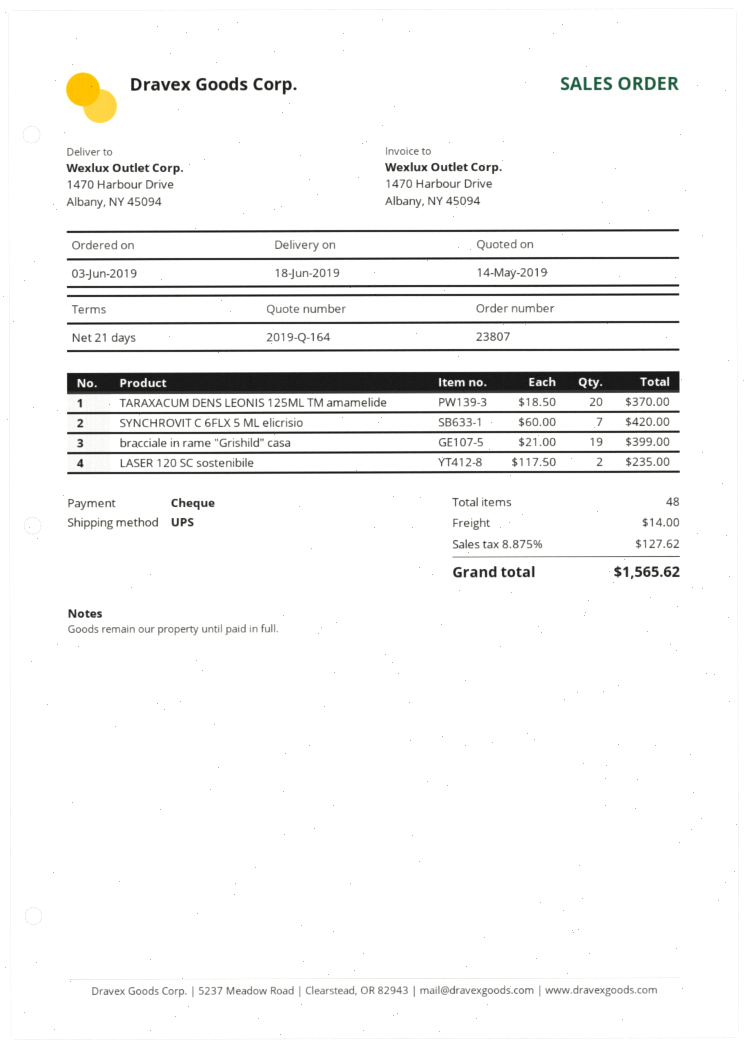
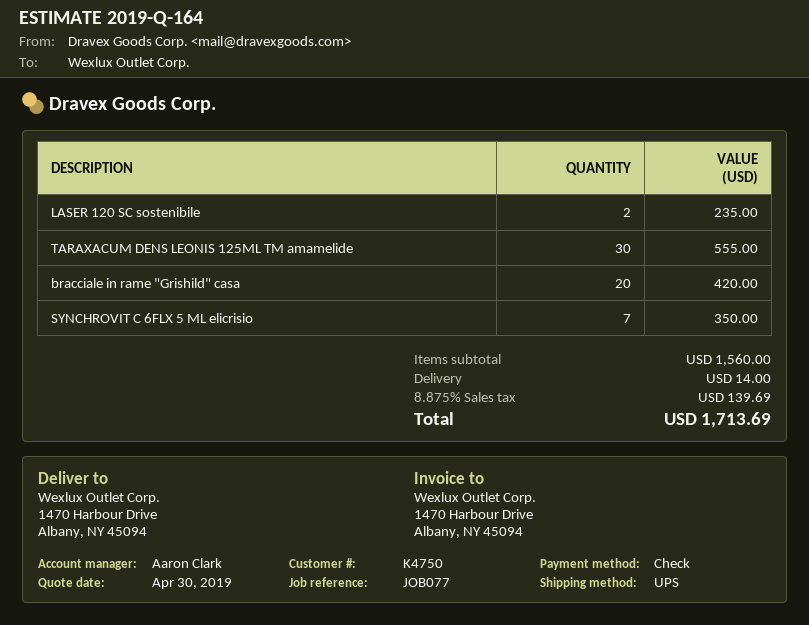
quote date: 2019-05-14 -> 2019-04-30
TARAXACUM DENS LEONIS 125ML TM amamelide: 20 for 370.00 -> 30 for 555.00
SYNCHROVIT C 6FLX 5 ML elicrisio: 7 for 420.00 -> 7 for 350.00
bracciale in rame "Grishild" casa: 19 for 399.00 -> 20 for 420.00
tax: 8.875% = 127.62 -> 8.875% = 139.69
total: 1565.62 -> 1713.69

